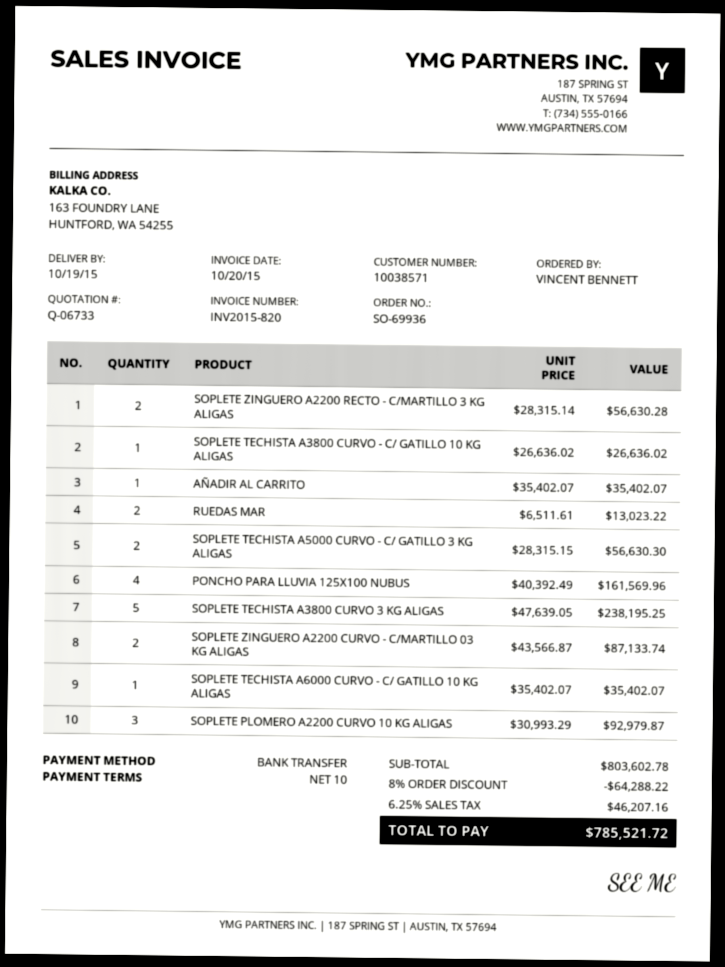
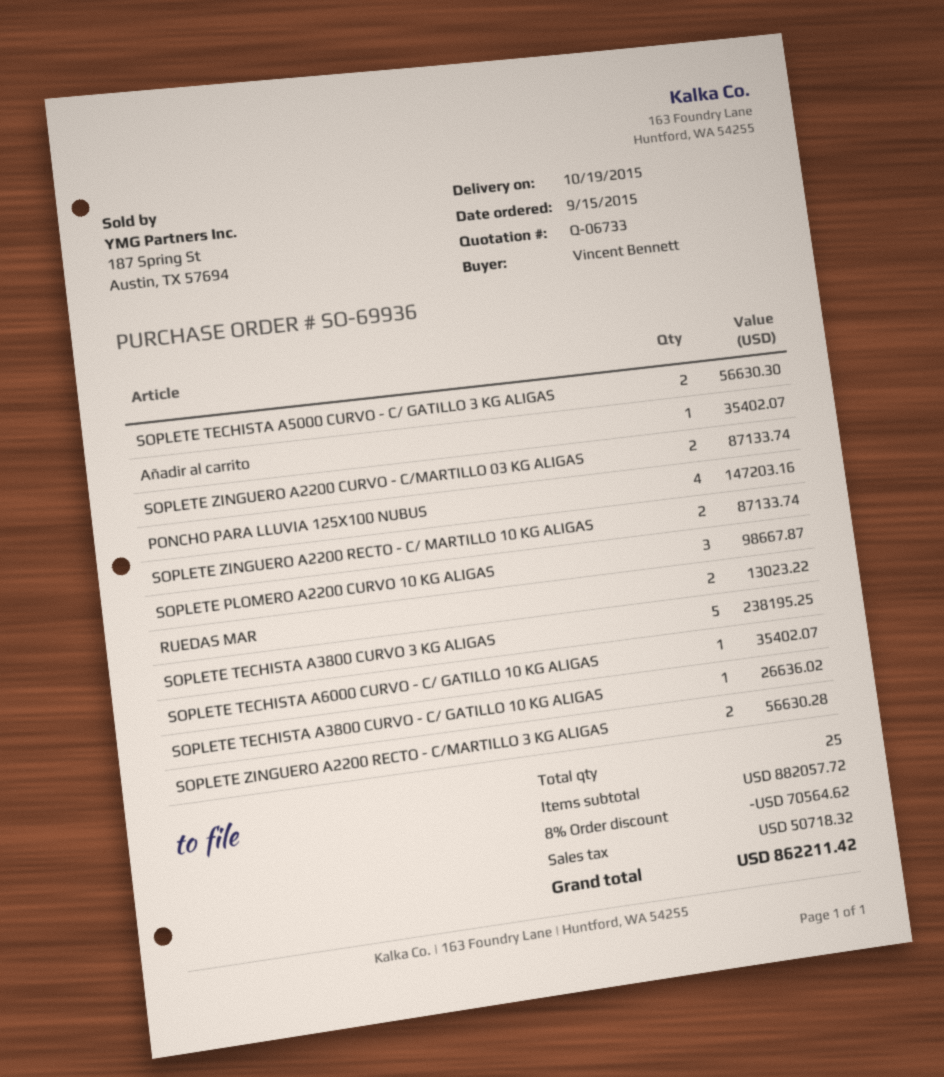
PONCHO PARA LLUVIA 125X100 NUBUS: 4 for 161569.96 -> 4 for 147203.16
SOPLETE PLOMERO A2200 CURVO 10 KG ALIGAS: 3 for 92979.87 -> 3 for 98667.87
SOPLETE ZINGUERO A2200 RECTO - C/ MARTILLO 10 KG ALIGAS: none -> 2 for 87133.74
subtotal: 803602.78 -> 882057.72
discount: 8% = 64288.22 -> 8% = 70564.62
tax: 46207.16 -> 50718.32
total: 785521.72 -> 862211.42

